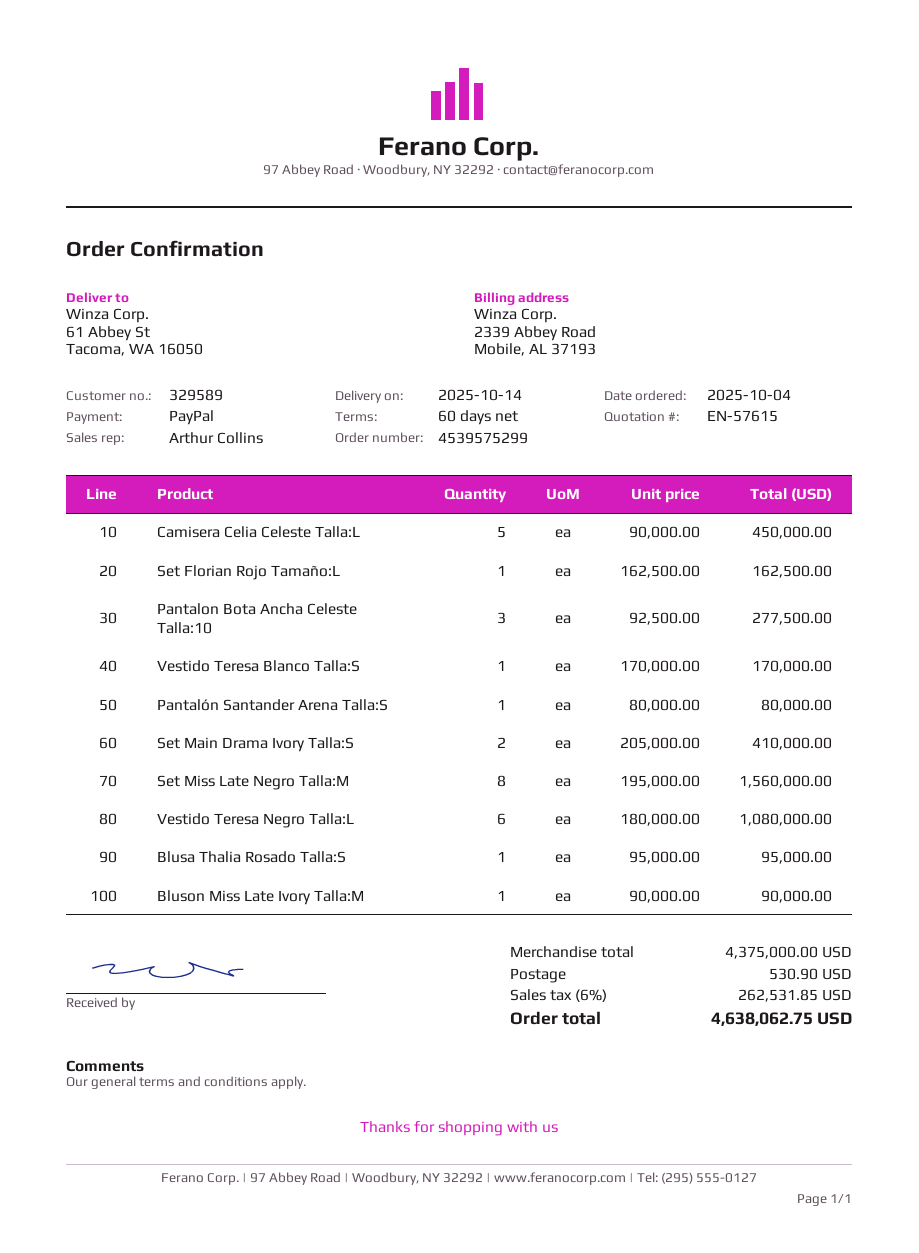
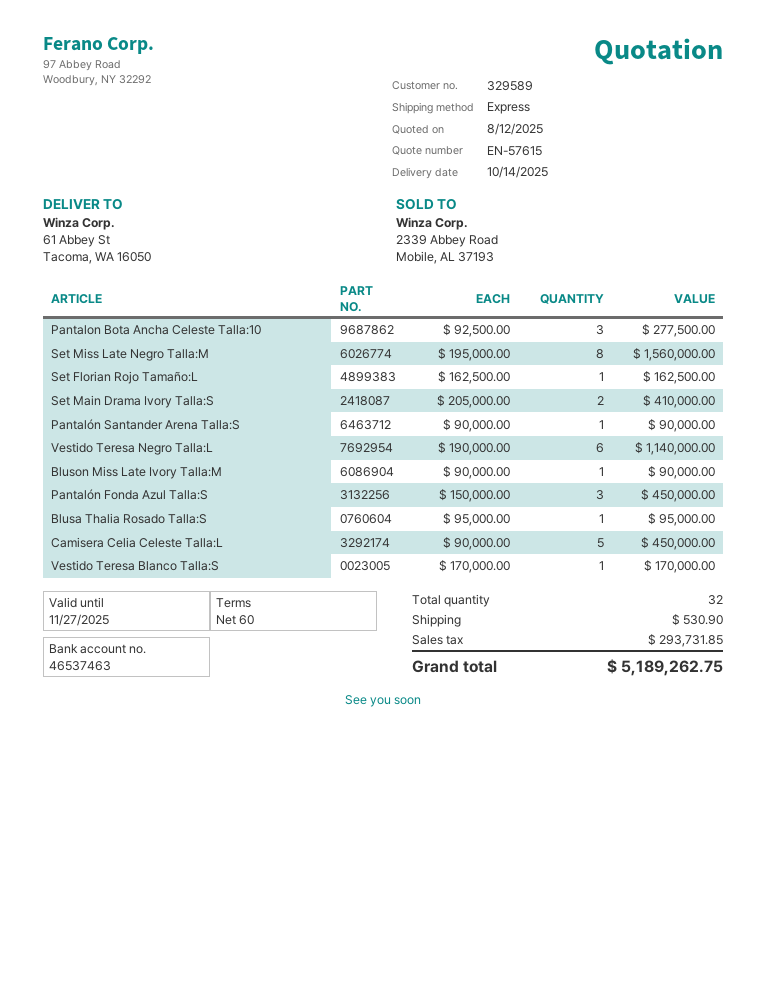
Pantalón Santander Arena Talla:S: 1 x 80000.00 = 80000.00 -> 1 x 90000.00 = 90000.00
Vestido Teresa Negro Talla:L: 6 x 180000.00 = 1080000.00 -> 6 x 190000.00 = 1140000.00
Pantalón Fonda Azul Talla:S: none -> 3 x 150000.00 = 450000.00
tax: 262531.85 -> 293731.85
total: 4638062.75 -> 5189262.75

